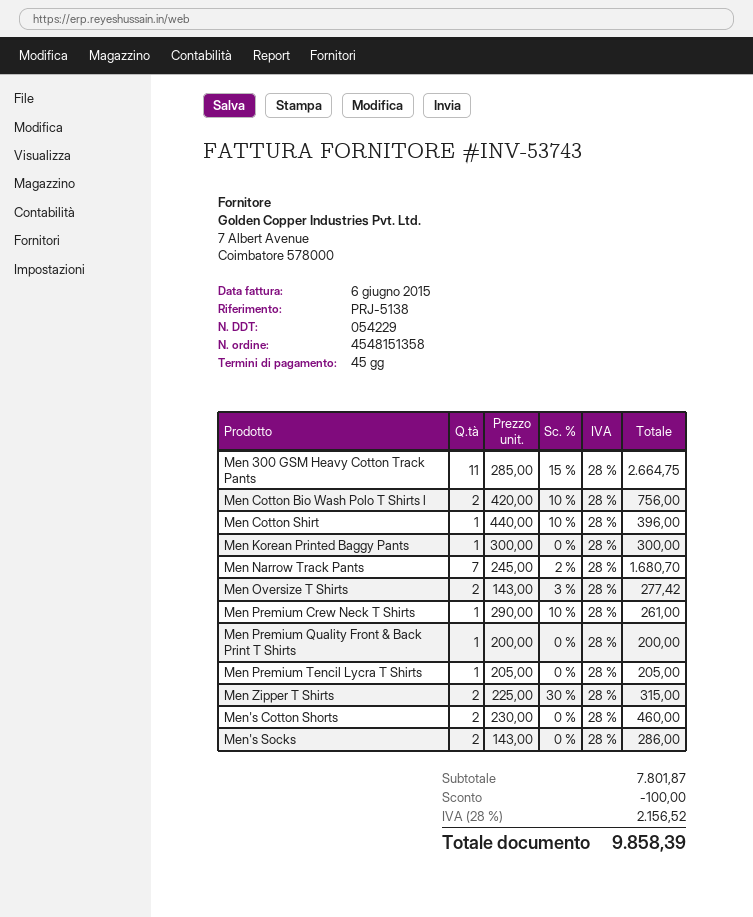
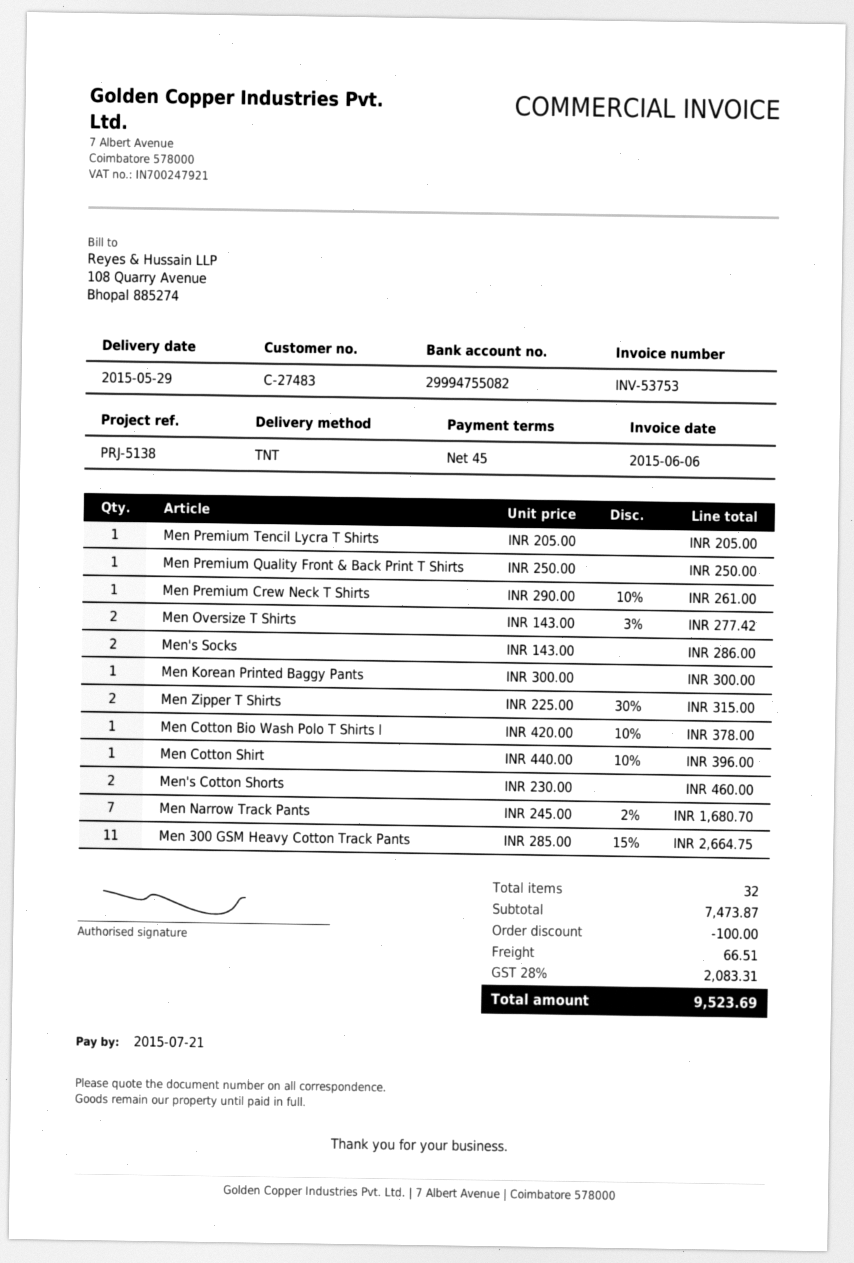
invoice number: INV-53743 -> INV-53753
Men Cotton Bio Wash Polo T Shirts l: 2 x 420.00 - 10% = 756.00 -> 1 x 420.00 - 10% = 378.00
Men Premium Quality Front & Back Print T Shirts: 1 x 200.00 = 200.00 -> 1 x 250.00 = 250.00
subtotal: 7801.87 -> 7473.87
shipping: none -> 66.51
tax: 28% = 2156.52 -> 28% = 2083.31
total: 9858.39 -> 9523.69

